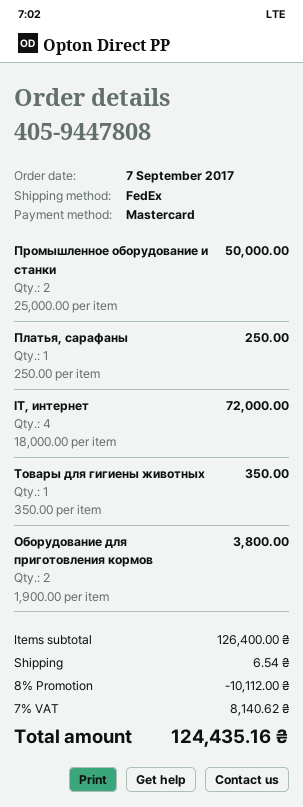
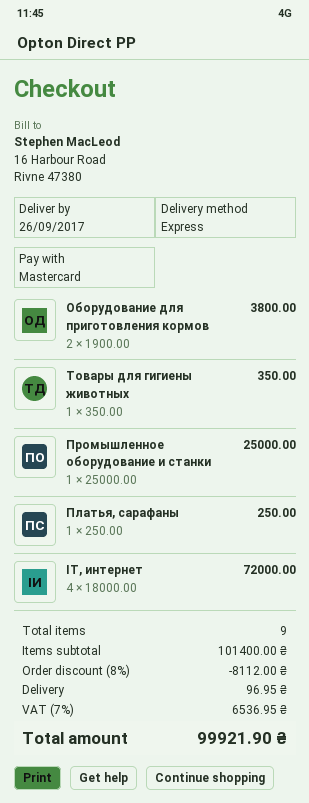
shipping method: FedEx -> express
Промышленное оборудование и станки: 2 x 25000.00 = 50000.00 -> 1 x 25000.00 = 25000.00
subtotal: 126400.00 -> 101400.00
discount: 8% = 10112.00 -> 8% = 8112.00
shipping: 6.54 -> 96.95
tax: 7% = 8140.62 -> 7% = 6536.95
total: 124435.16 -> 99921.90

